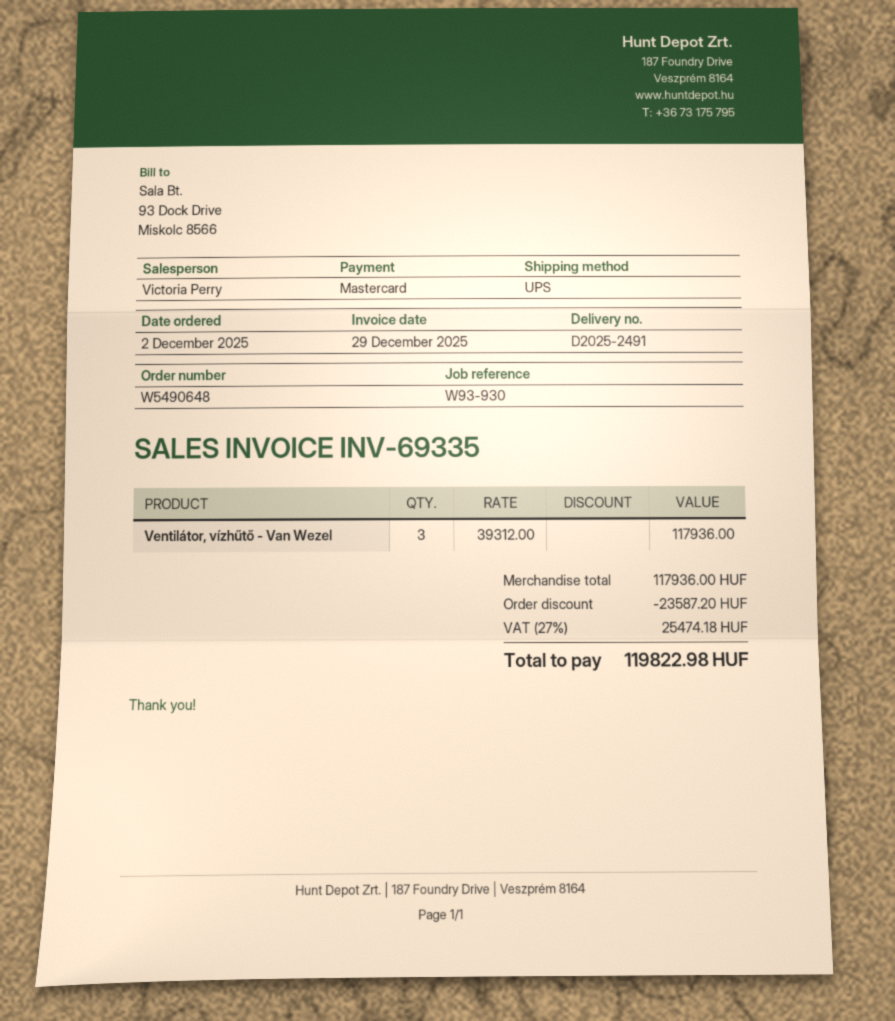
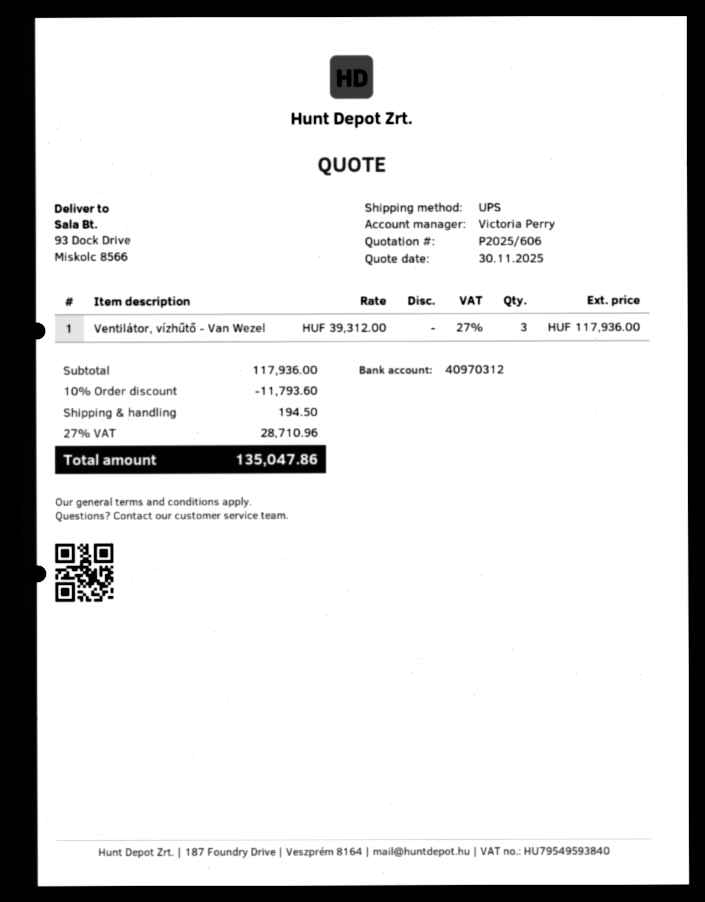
discount: 23587.20 -> 11793.60
shipping: none -> 194.50
tax: 27% = 25474.18 -> 27% = 28710.96
total: 119822.98 -> 135047.86

